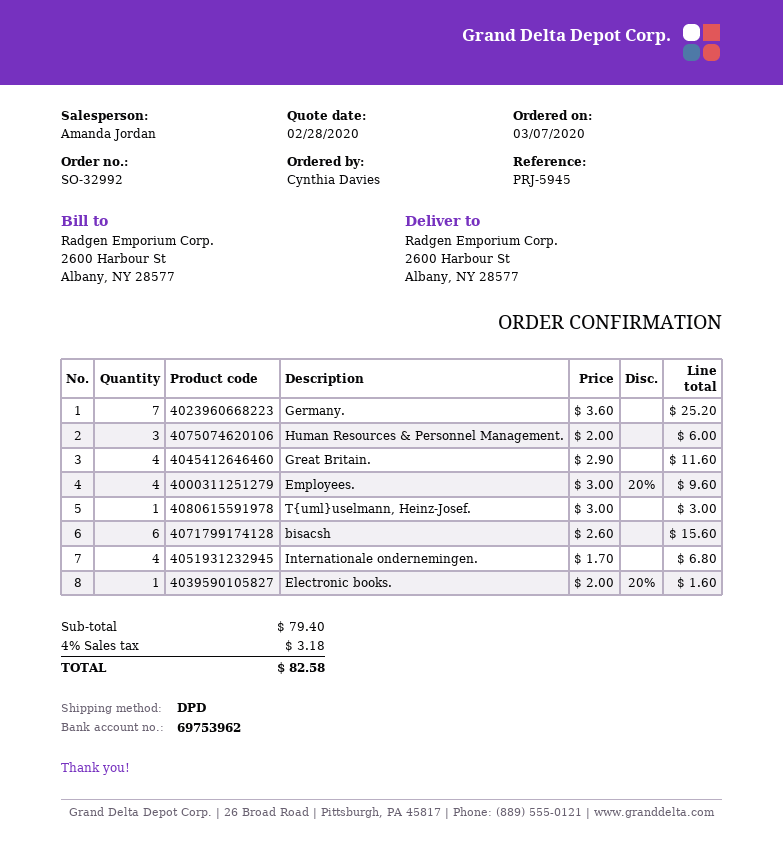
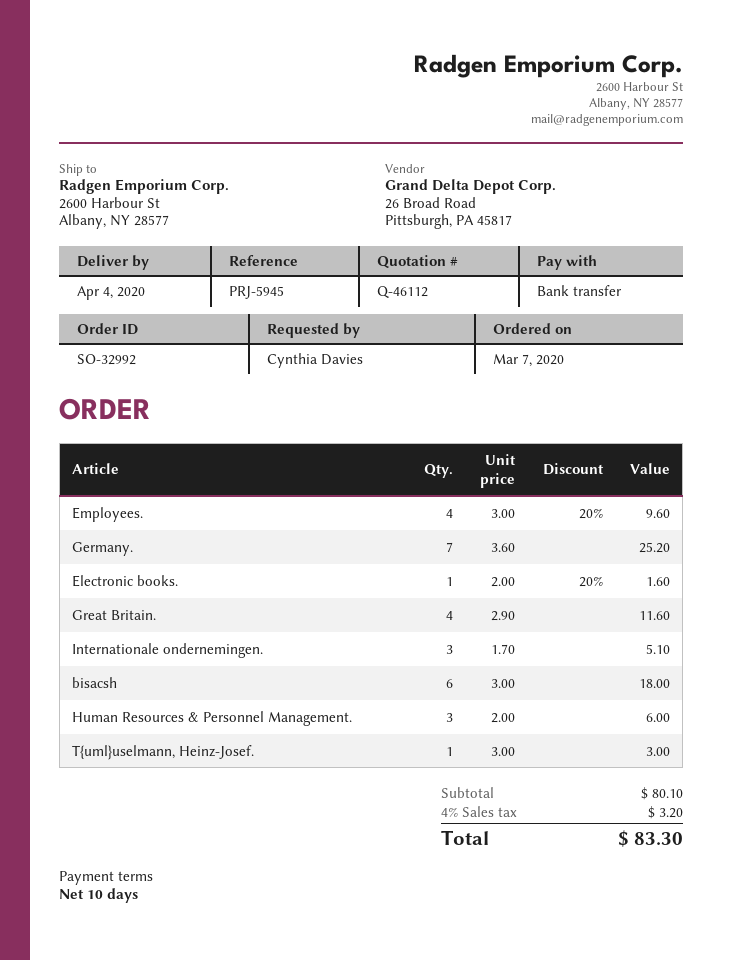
bisacsh: 6 x 2.60 = 15.60 -> 6 x 3.00 = 18.00
Internationale ondernemingen.: 4 x 1.70 = 6.80 -> 3 x 1.70 = 5.10
subtotal: 79.40 -> 80.10
tax: 4% = 3.18 -> 4% = 3.20
total: 82.58 -> 83.30

